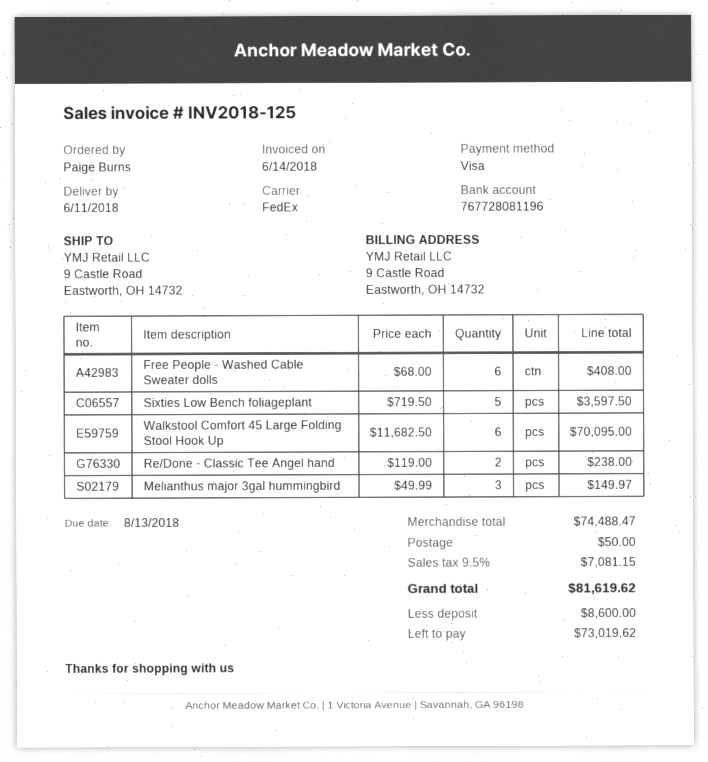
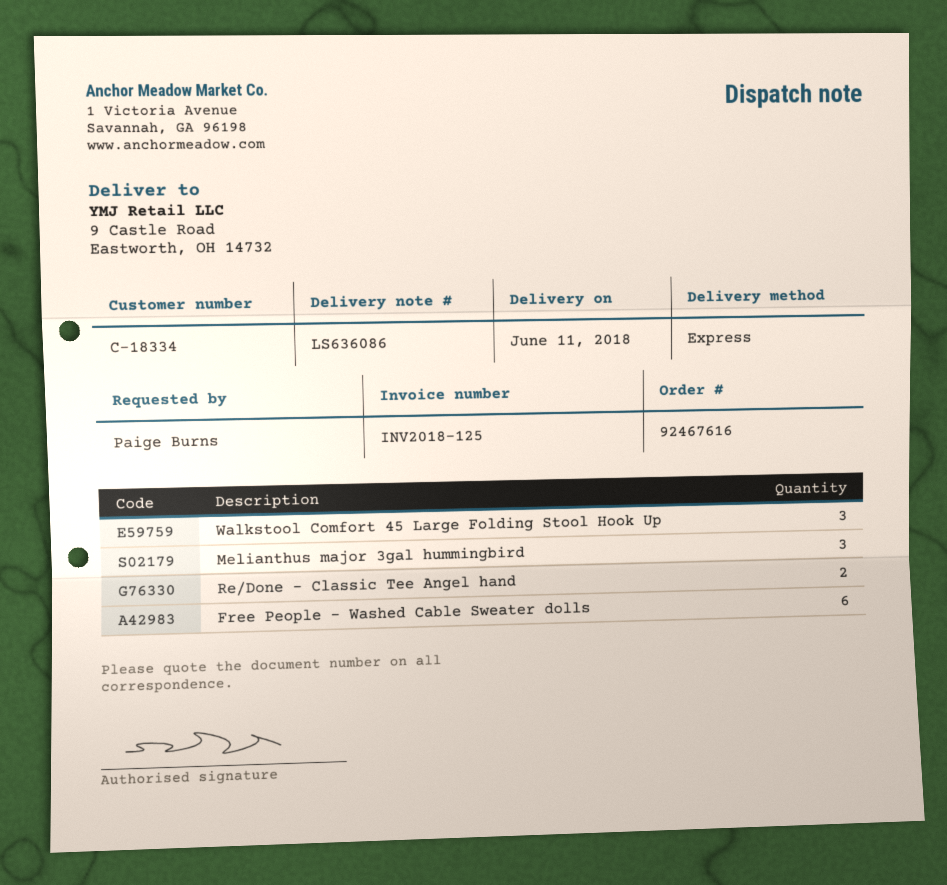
shipping method: FedEx -> express
Sixties Low Bench foliageplant: 5 -> none
Walkstool Comfort 45 Large Folding Stool Hook Up: 6 -> 3

